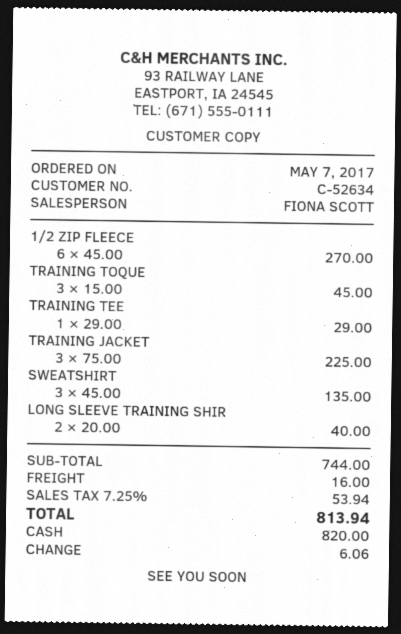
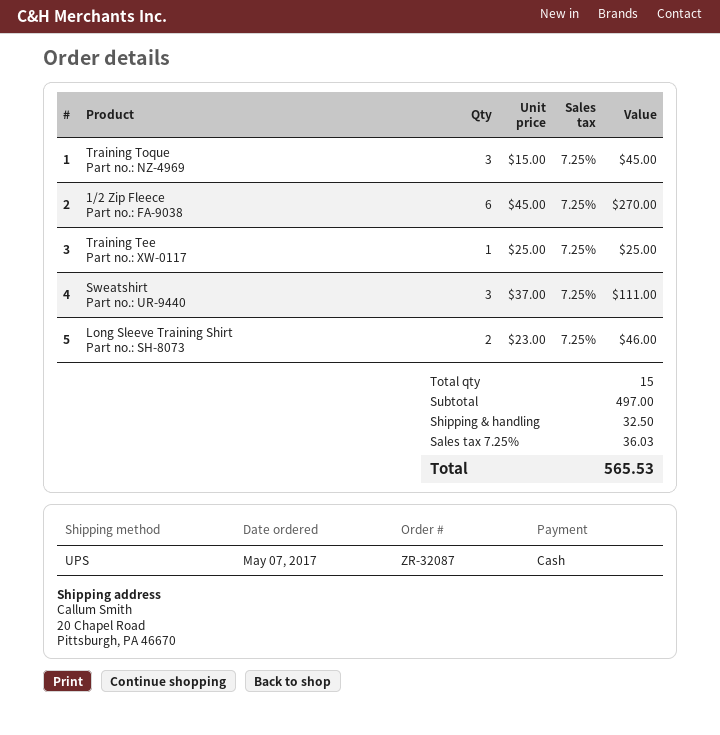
TRAINING TEE: 1 x 29.00 = 29.00 -> 1 x 25.00 = 25.00
TRAINING JACKET: 3 x 75.00 = 225.00 -> none
SWEATSHIRT: 3 x 45.00 = 135.00 -> 3 x 37.00 = 111.00
LONG SLEEVE TRAINING SHIR: 2 x 20.00 = 40.00 -> 2 x 23.00 = 46.00
subtotal: 744.00 -> 497.00
shipping: 16.00 -> 32.50
tax: 7.25% = 53.94 -> 7.25% = 36.03
total: 813.94 -> 565.53

